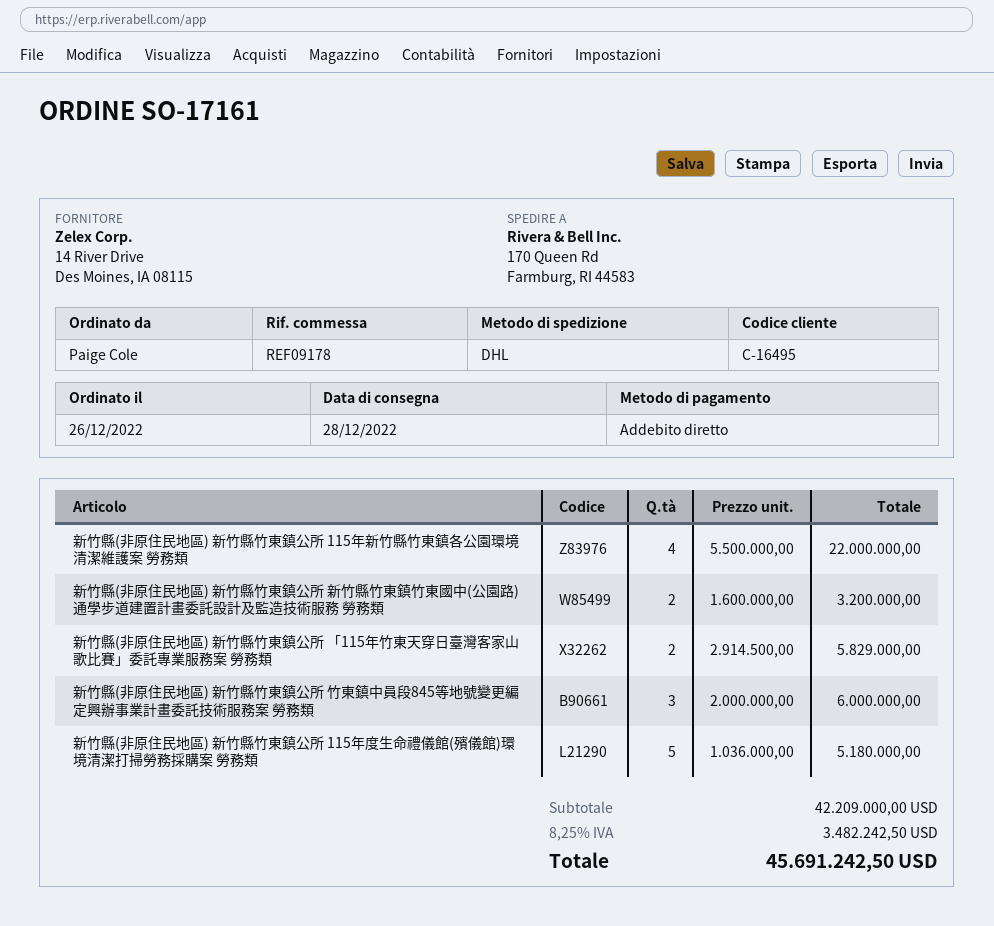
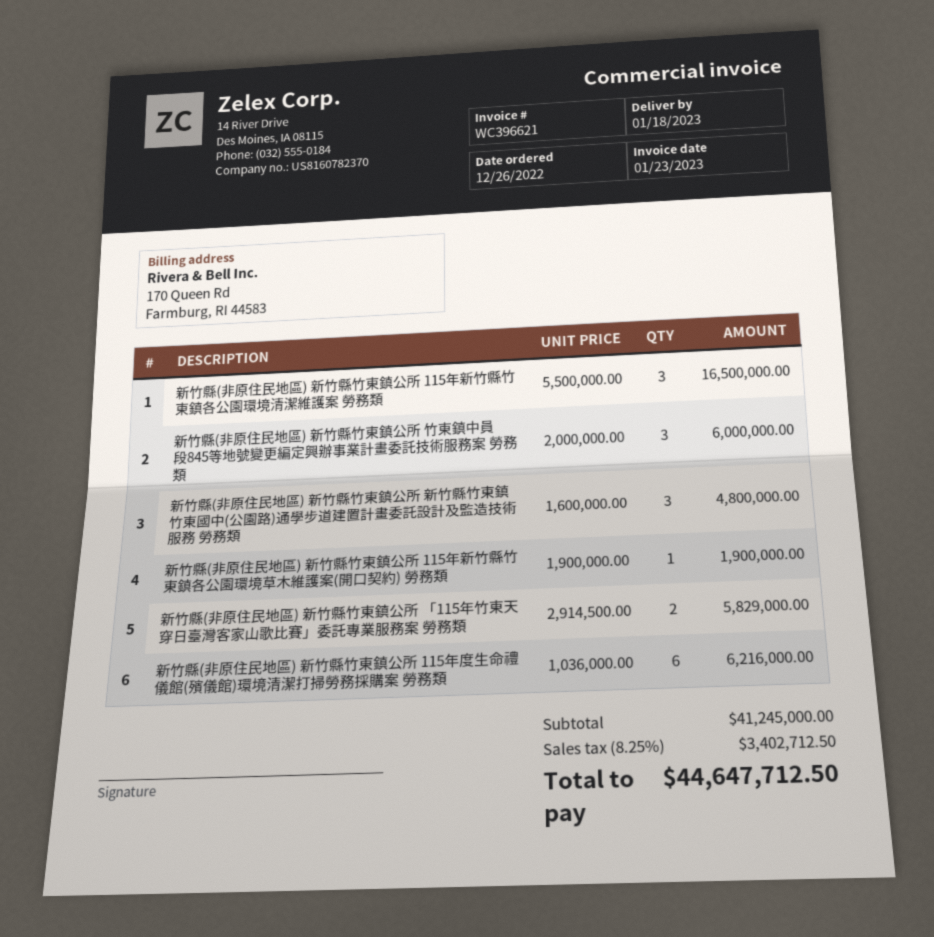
delivery date: 2022-12-28 -> 2023-01-18
新竹縣(非原住民地區) 新竹縣竹東鎮公所 115年新竹縣竹東鎮各公園環境清潔維護案 勞務類: 4 x 5500000.00 = 22000000.00 -> 3 x 5500000.00 = 16500000.00
新竹縣(非原住民地區) 新竹縣竹東鎮公所 新竹縣竹東鎮竹東國中(公園路)通學步道建置計畫委託設計及監造技術服務 勞務類: 2 x 1600000.00 = 3200000.00 -> 3 x 1600000.00 = 4800000.00
新竹縣(非原住民地區) 新竹縣竹東鎮公所 115年度生命禮儀館(殯儀館)環境清潔打掃勞務採購案 勞務類: 5 x 1036000.00 = 5180000.00 -> 6 x 1036000.00 = 6216000.00
新竹縣(非原住民地區) 新竹縣竹東鎮公所 115年新竹縣竹東鎮各公園環境草木維護案(開口契約) 勞務類: none -> 1 x 1900000.00 = 1900000.00
subtotal: 42209000.00 -> 41245000.00
tax: 8.25% = 3482242.50 -> 8.25% = 3402712.50
total: 45691242.50 -> 44647712.50

